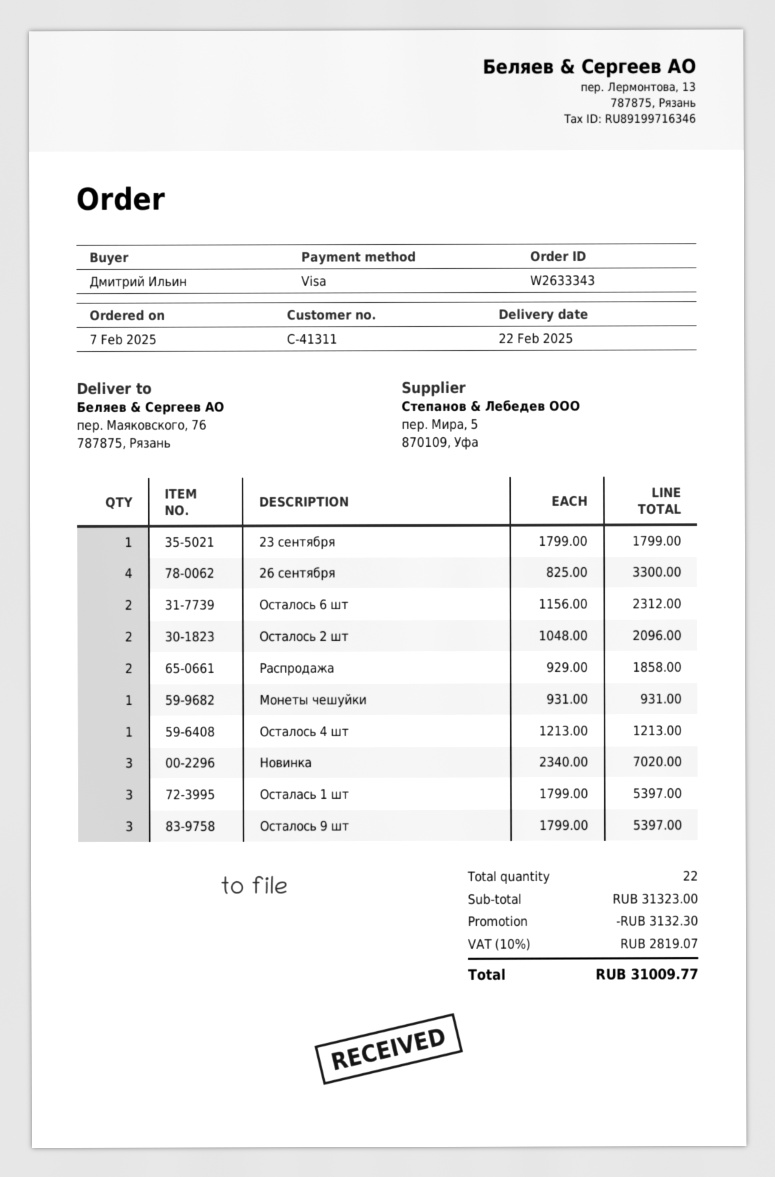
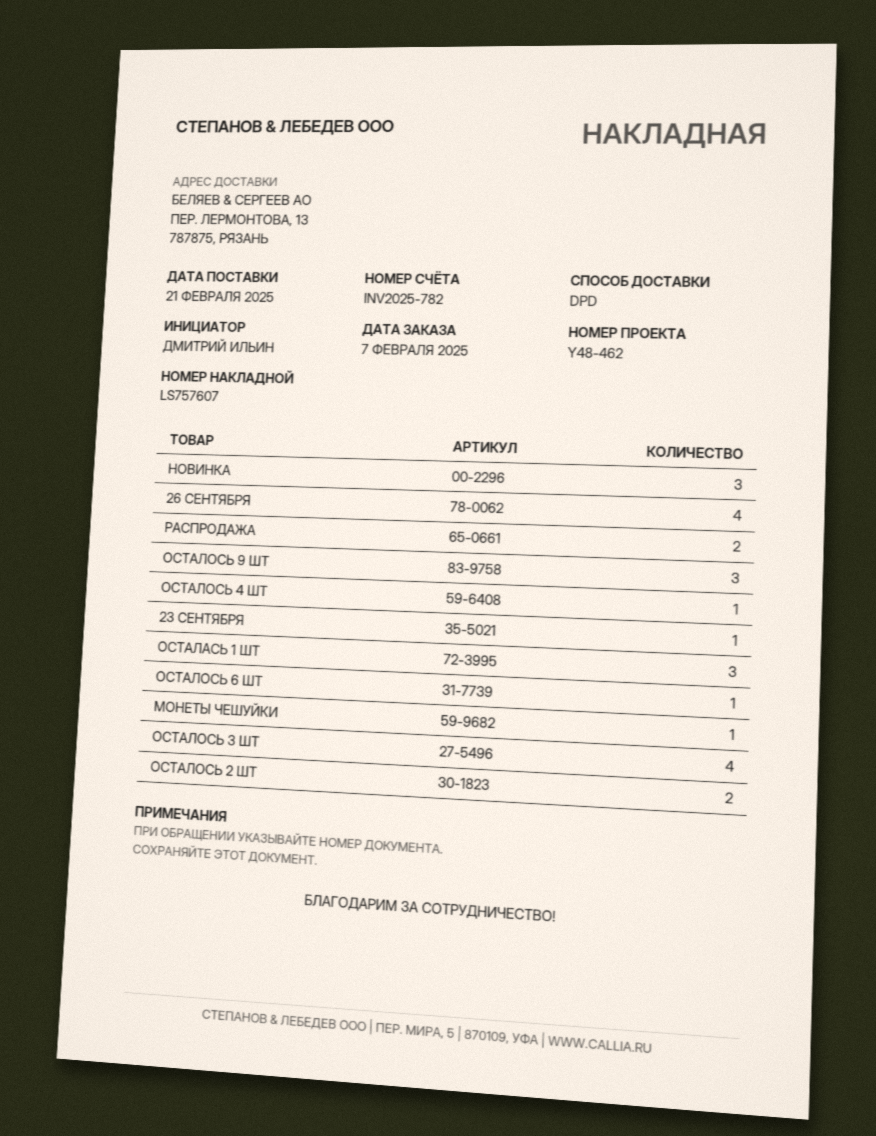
delivery date: 2025-02-22 -> 2025-02-21
ship to: пер. Маяковского, 76, 787875, Рязань -> ПЕР. ЛЕРМОНТОВА, 13, 787875, РЯЗАНЬ
Осталось 6 шт: 2 -> 1
ОСТАЛОСЬ 3 ШТ: none -> 4

